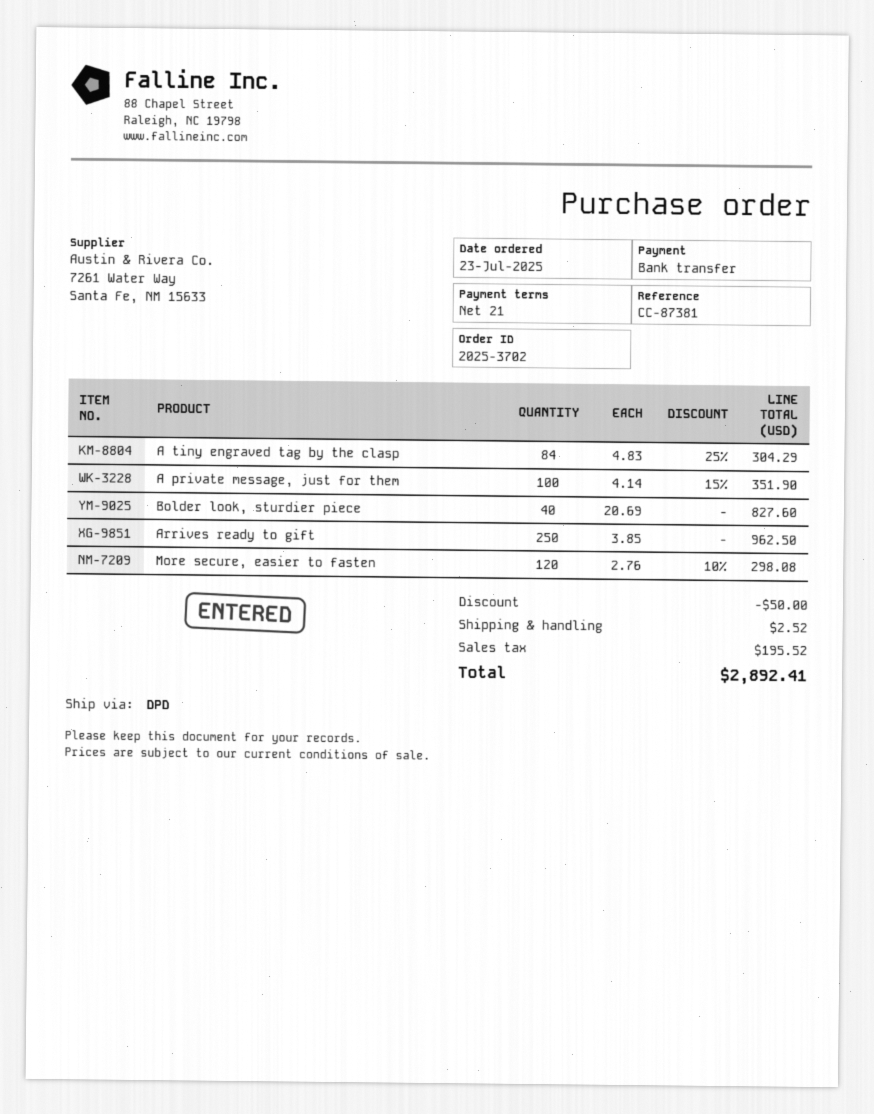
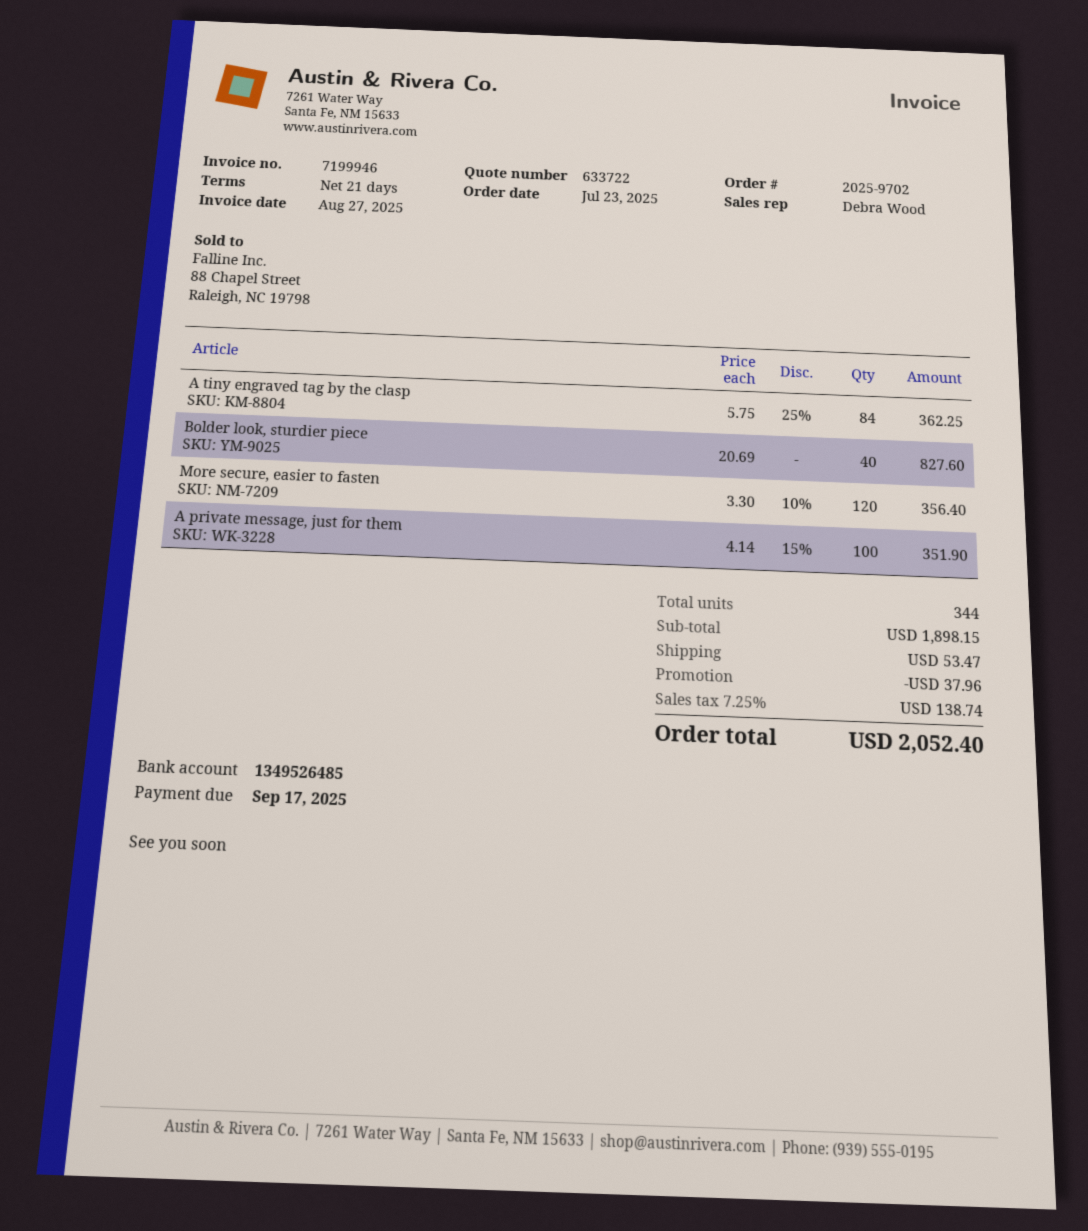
order number: 2025-3702 -> 2025-9702
A tiny engraved tag by the clasp: 84 x 4.83 - 25% = 304.29 -> 84 x 5.75 - 25% = 362.25
Arrives ready to gift: 250 x 3.85 = 962.50 -> none
More secure, easier to fasten: 120 x 2.76 - 10% = 298.08 -> 120 x 3.30 - 10% = 356.40
discount: 50.00 -> 37.96
shipping: 2.52 -> 53.47
tax: 195.52 -> 138.74
total: 2892.41 -> 2052.40

